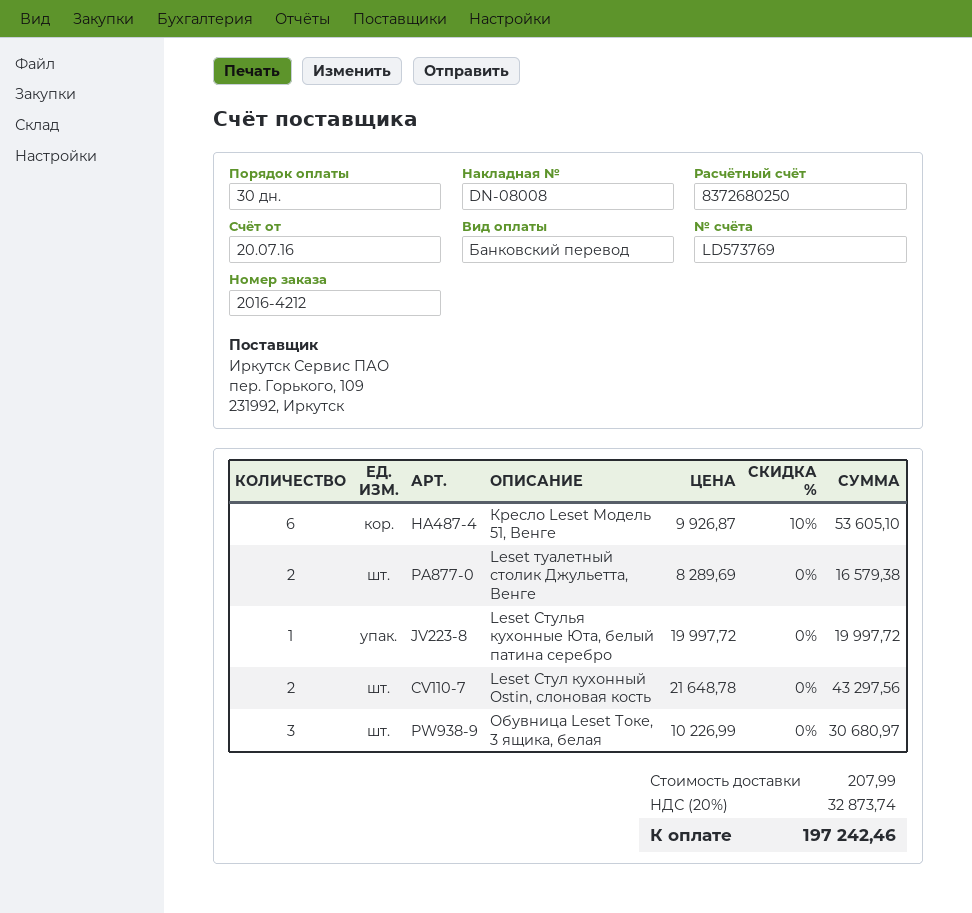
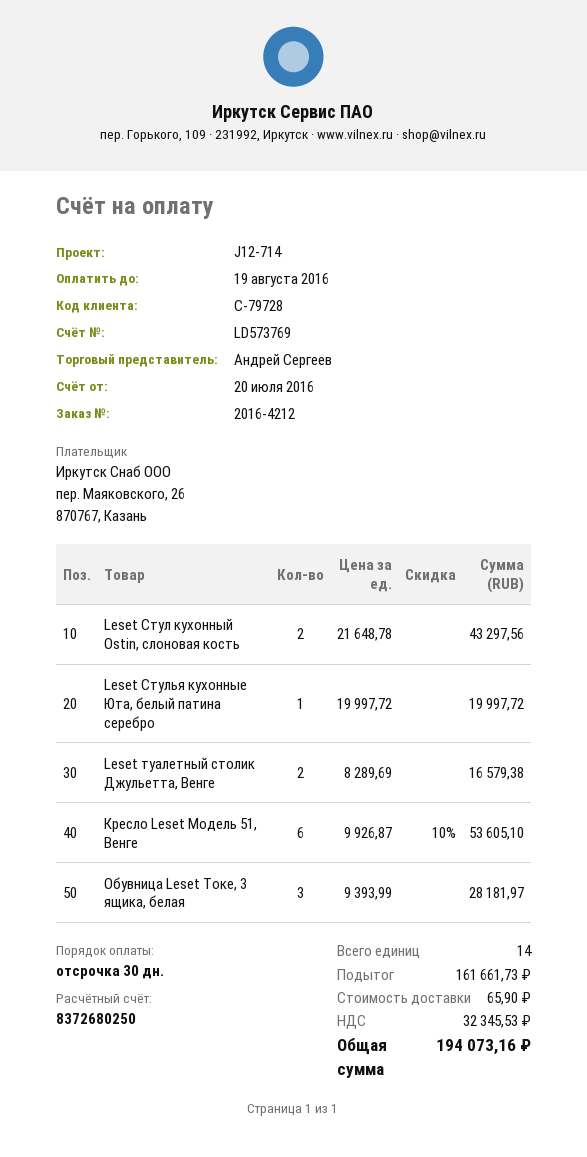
Обувница Leset Токе, 3 ящика, белая: 3 x 10226.99 = 30680.97 -> 3 x 9393.99 = 28181.97
shipping: 207.99 -> 65.90
tax: 32873.74 -> 32345.53
total: 197242.46 -> 194073.16

